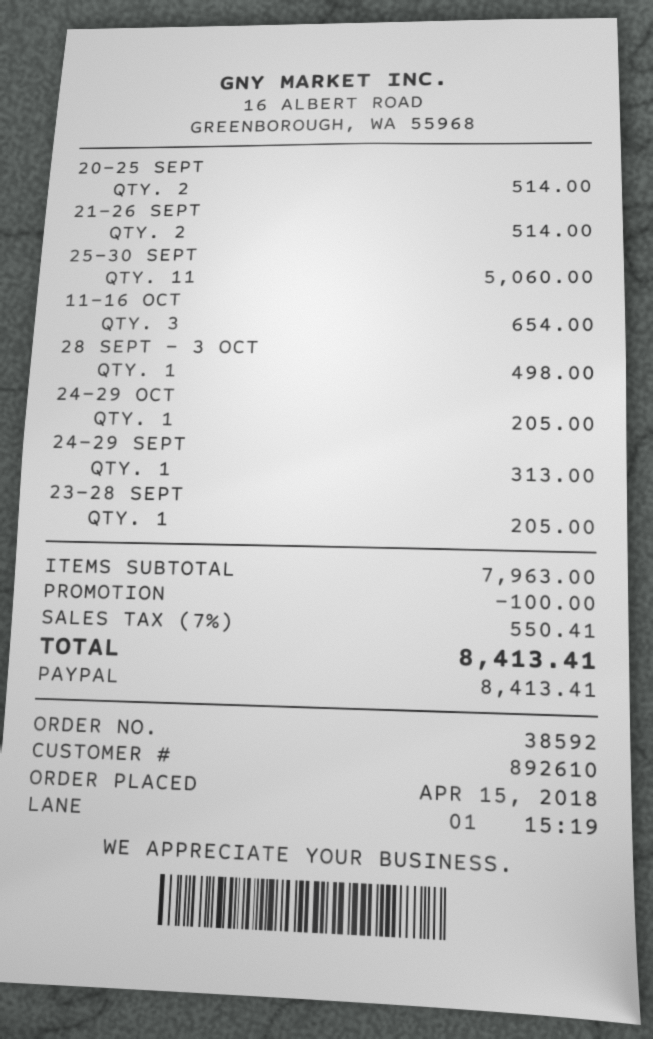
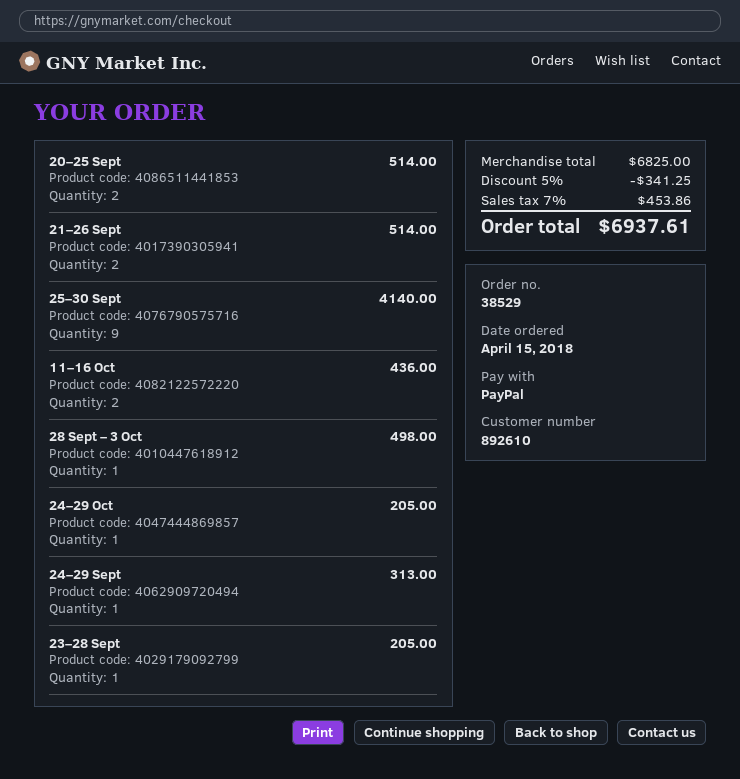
order number: 38592 -> 38529
25–30 SEPT: 11 for 5060.00 -> 9 for 4140.00
11–16 OCT: 3 for 654.00 -> 2 for 436.00
subtotal: 7963.00 -> 6825.00
discount: 100.00 -> 341.25
tax: 7% = 550.41 -> 7% = 453.86
total: 8413.41 -> 6937.61

